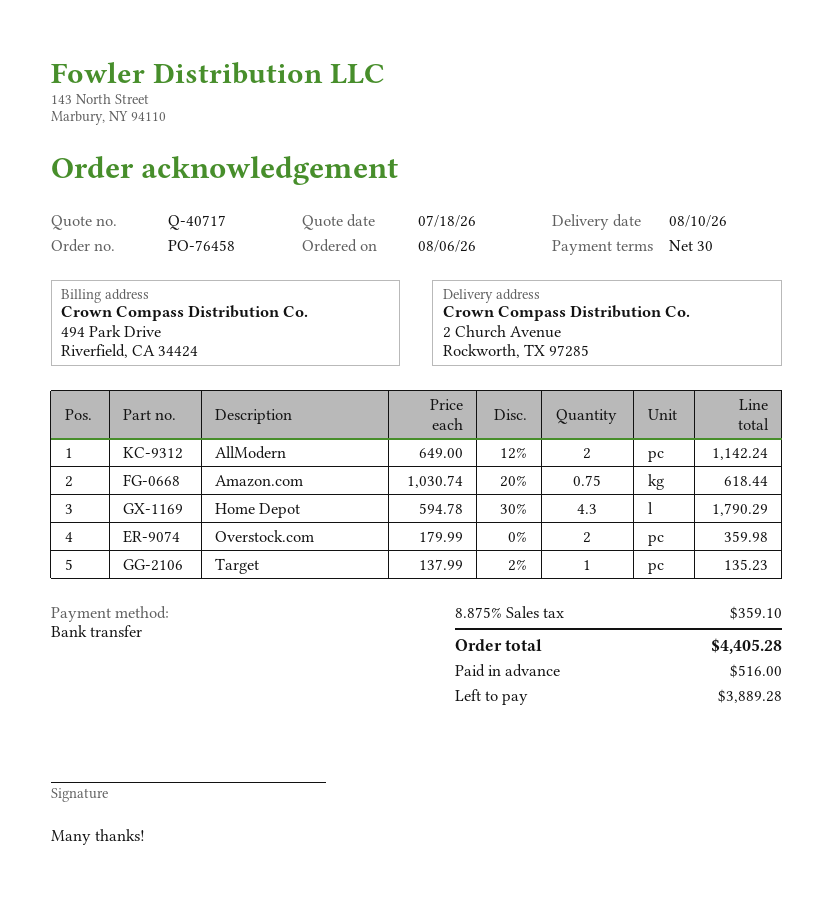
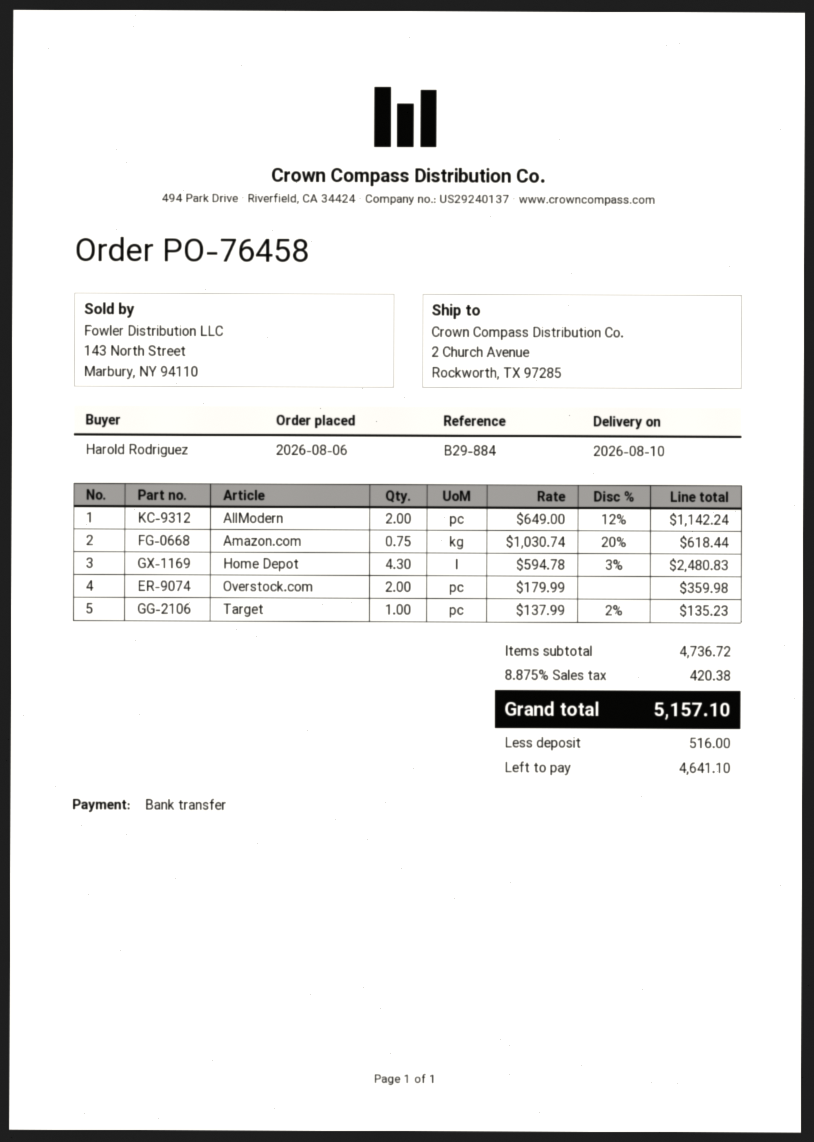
Home Depot: 4.3 x 594.78 - 30% = 1790.29 -> 4.3 x 594.78 - 3% = 2480.83
tax: 8.875% = 359.10 -> 8.875% = 420.38
total: 4405.28 -> 5157.10
balance: 3889.28 -> 4641.10

